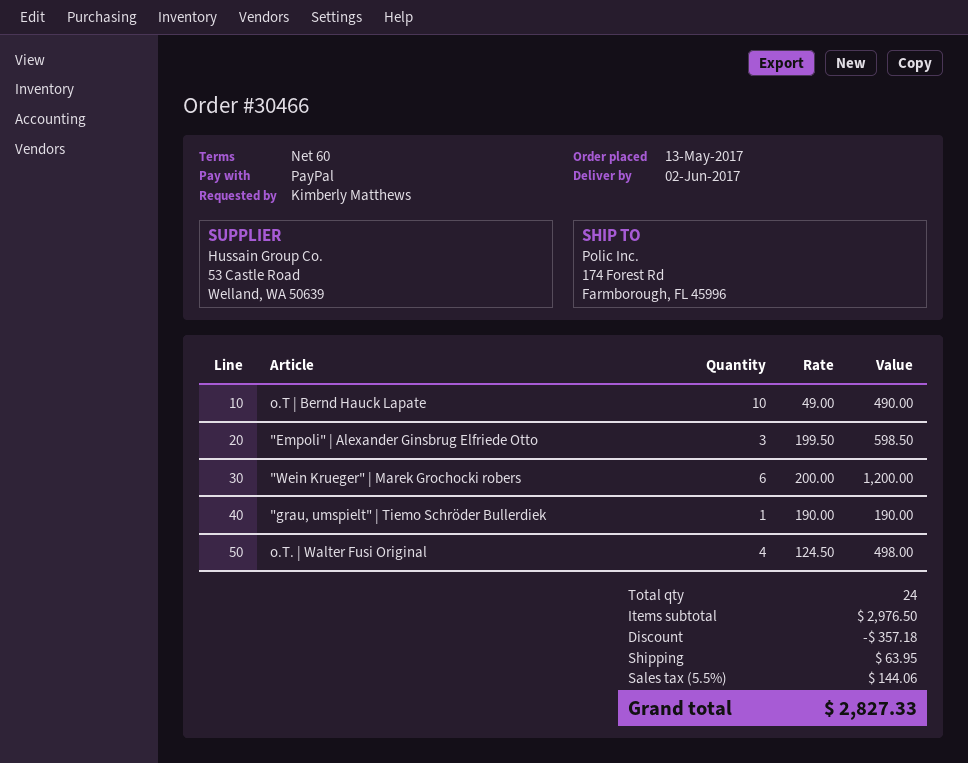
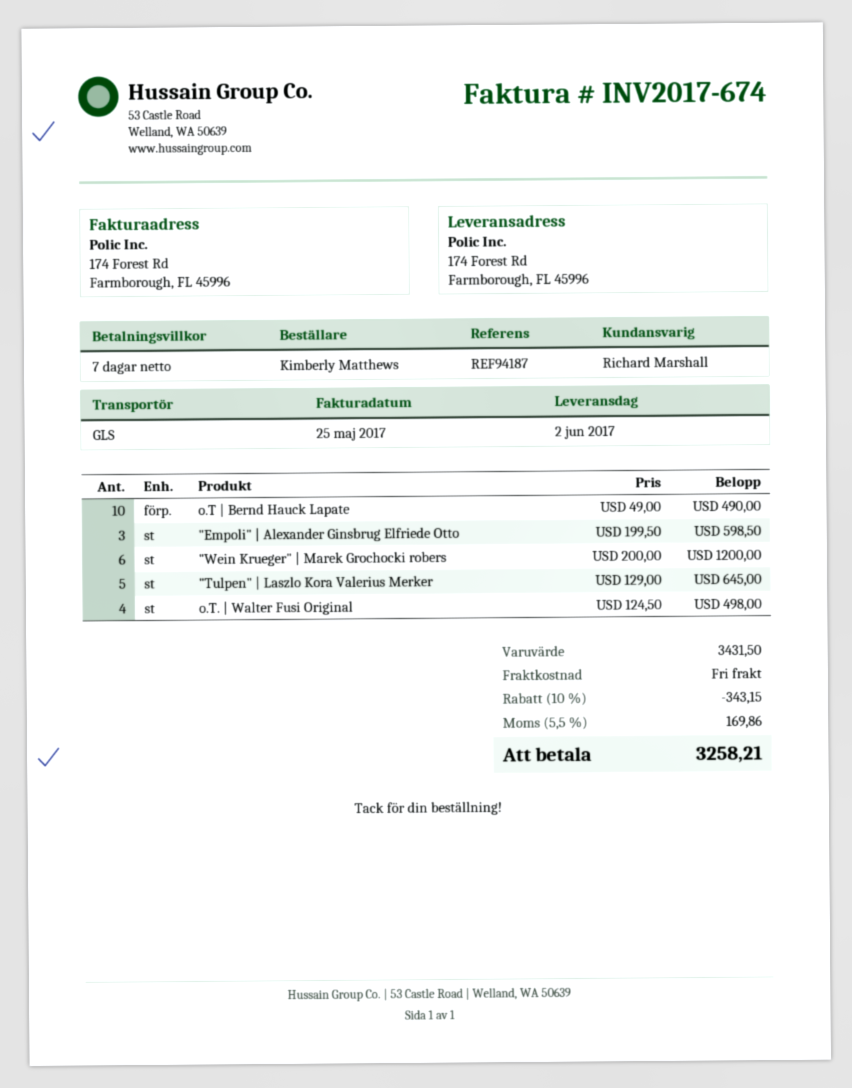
payment terms: 60 days -> 7 days
"grau, umspielt" | Tiemo Schröder Bullerdiek: 1 x 190.00 = 190.00 -> none
"Tulpen" | Laszlo Kora Valerius Merker: none -> 5 x 129.00 = 645.00
subtotal: 2976.50 -> 3431.50
discount: 357.18 -> 343.15
shipping: 63.95 -> 0.00
tax: 5.5% = 144.06 -> 5.5% = 169.86
total: 2827.33 -> 3258.21

